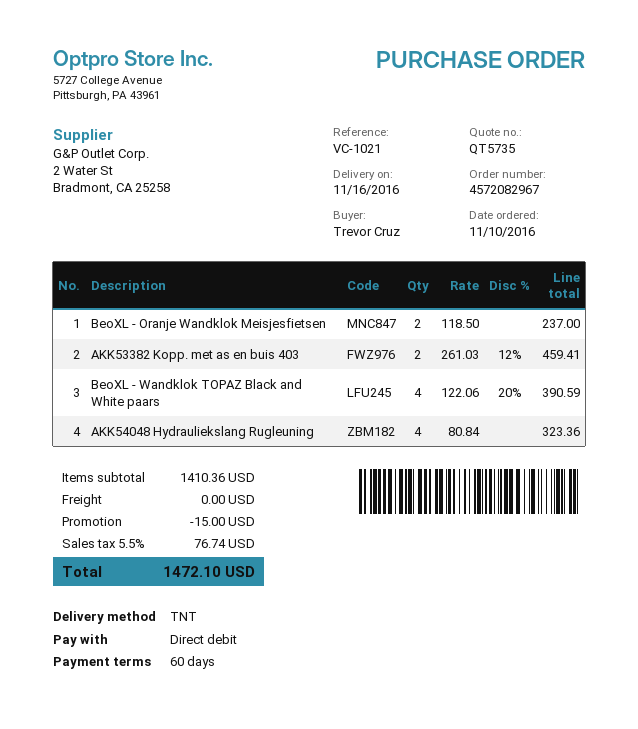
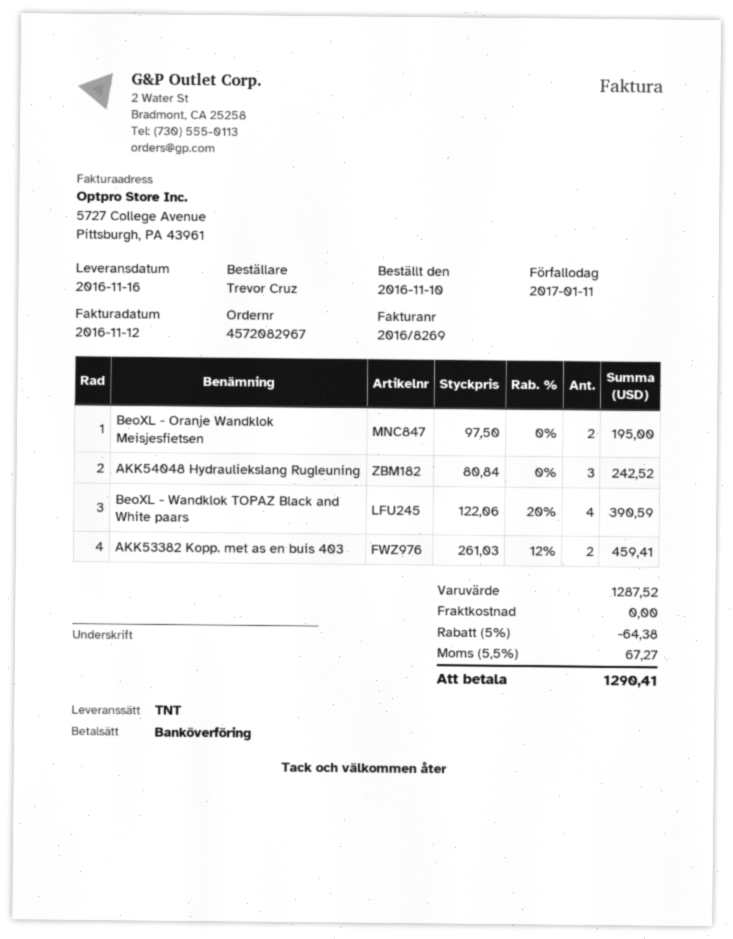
payment method: direct debit -> bank transfer
BeoXL - Oranje Wandklok Meisjesfietsen: 2 x 118.50 = 237.00 -> 2 x 97.50 = 195.00
AKK54048 Hydrauliekslang Rugleuning: 4 x 80.84 = 323.36 -> 3 x 80.84 = 242.52
subtotal: 1410.36 -> 1287.52
discount: 15.00 -> 64.38
tax: 5.5% = 76.74 -> 5.5% = 67.27
total: 1472.10 -> 1290.41

